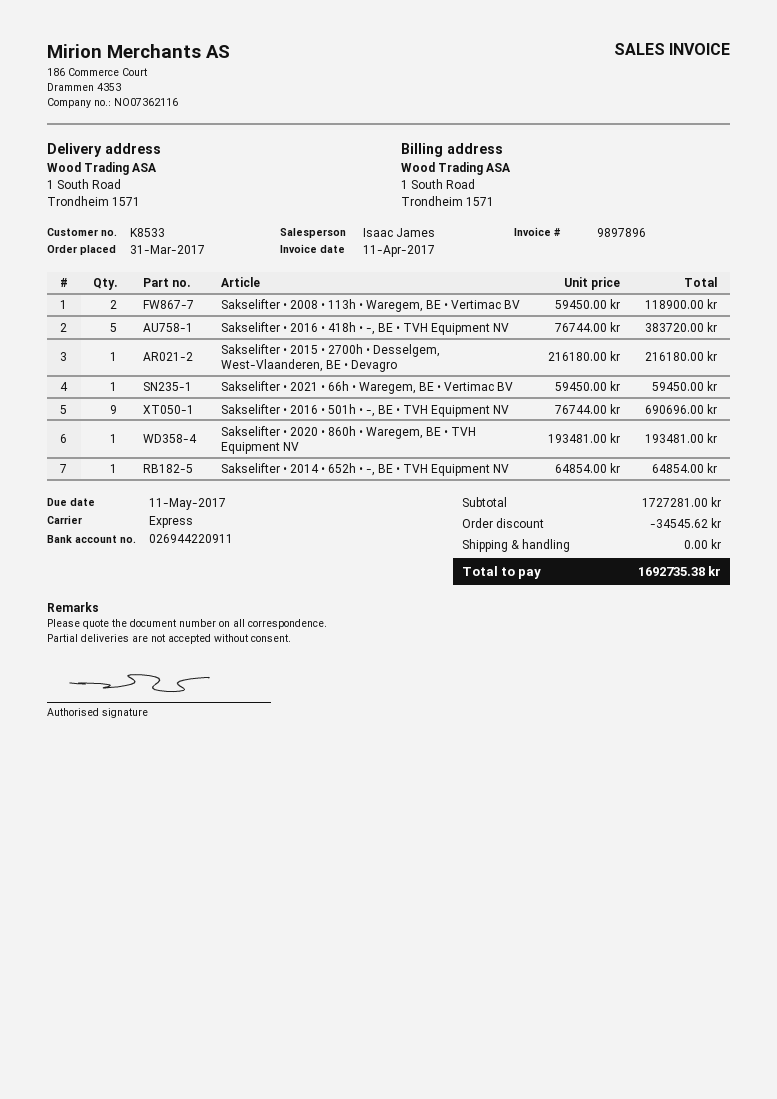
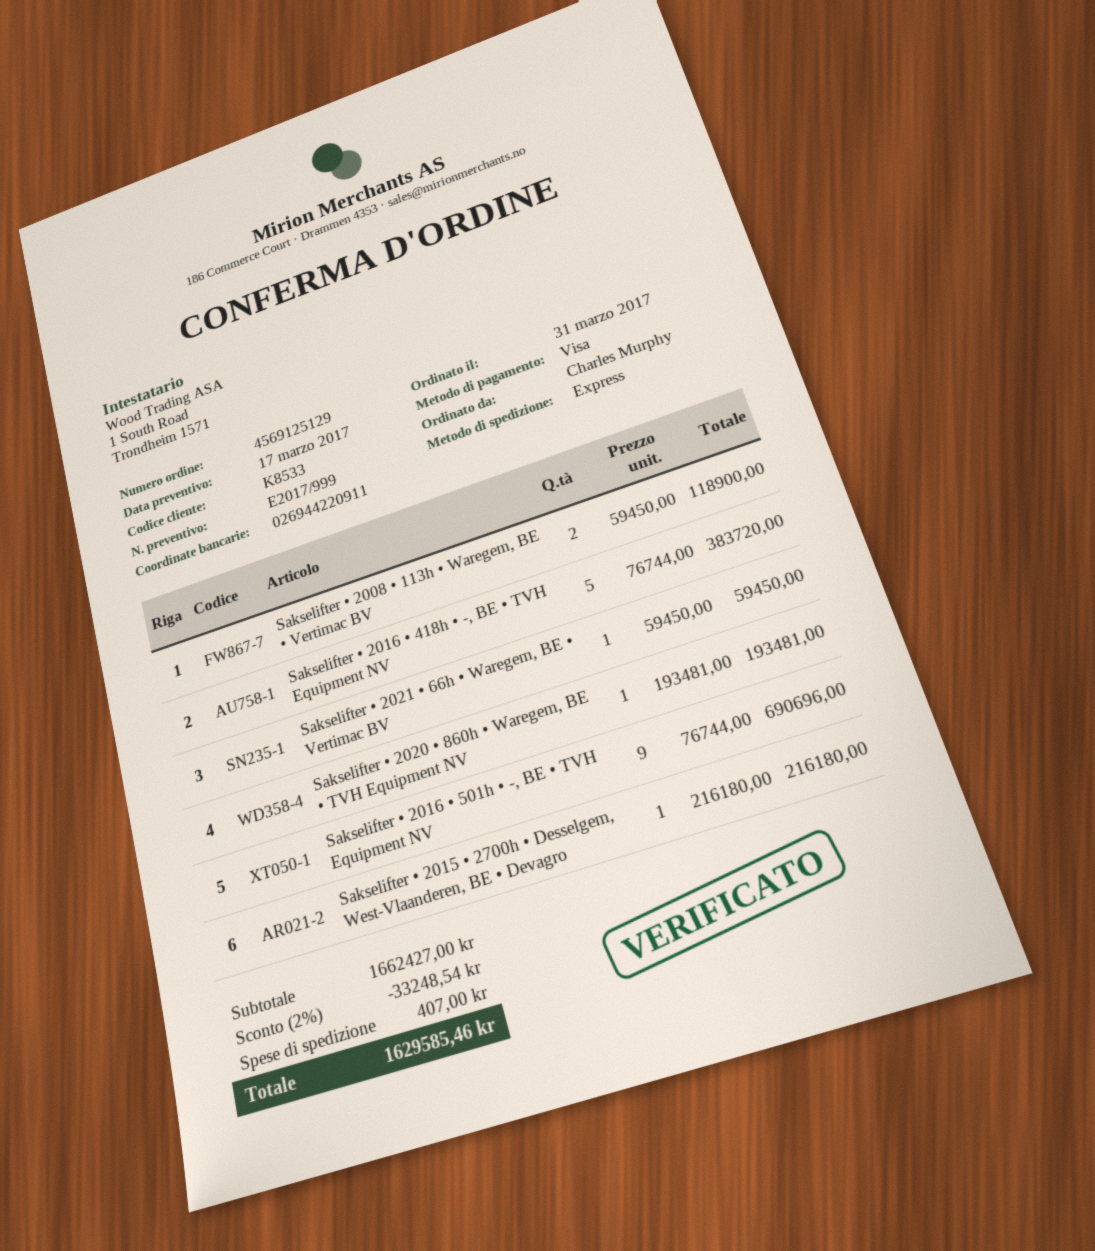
Sakselifter • 2014 • 652h • -, BE • TVH Equipment NV: 1 x 64854.00 = 64854.00 -> none
subtotal: 1727281.00 -> 1662427.00
discount: 34545.62 -> 33248.54
shipping: 0.00 -> 407.00
total: 1692735.38 -> 1629585.46

